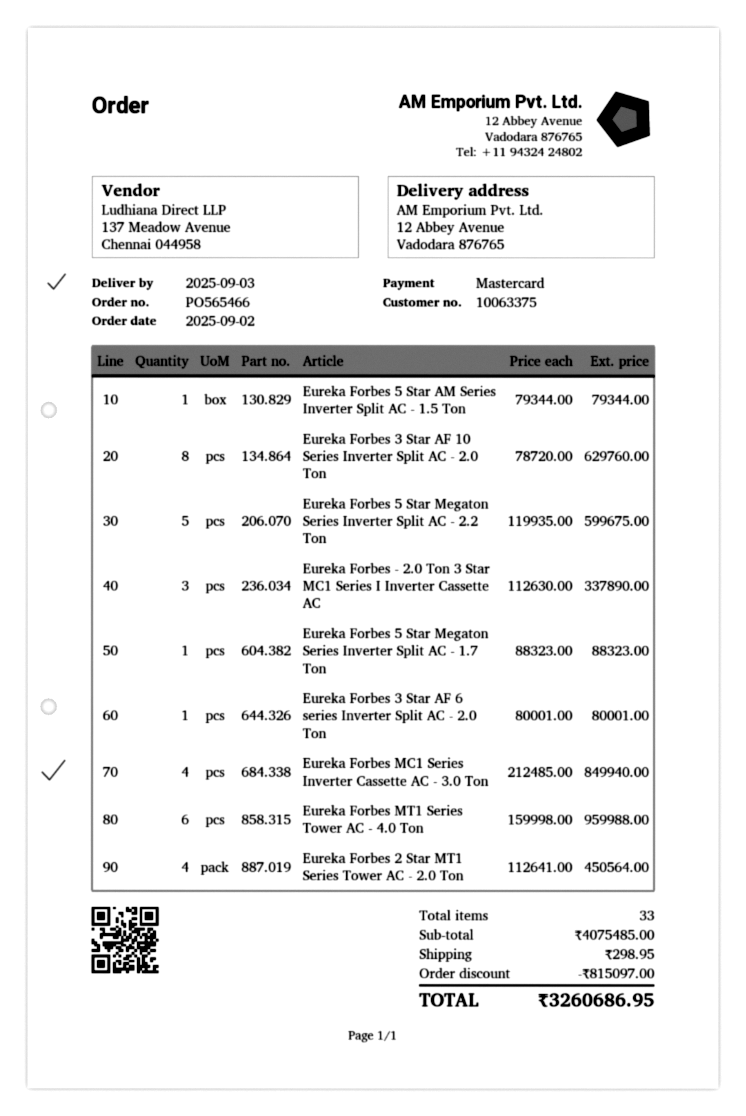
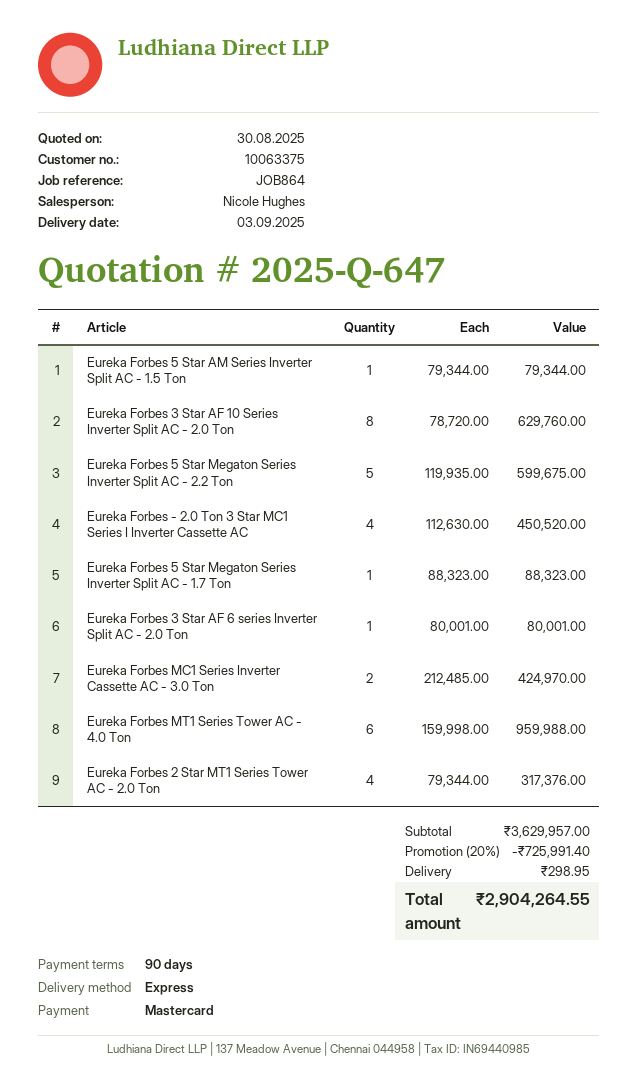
Eureka Forbes - 2.0 Ton 3 Star MC1 Series I Inverter Cassette AC: 3 x 112630.00 = 337890.00 -> 4 x 112630.00 = 450520.00
Eureka Forbes MC1 Series Inverter Cassette AC - 3.0 Ton: 4 x 212485.00 = 849940.00 -> 2 x 212485.00 = 424970.00
Eureka Forbes 2 Star MT1 Series Tower AC - 2.0 Ton: 4 x 112641.00 = 450564.00 -> 4 x 79344.00 = 317376.00
subtotal: 4075485.00 -> 3629957.00
discount: 815097.00 -> 725991.40
total: 3260686.95 -> 2904264.55

